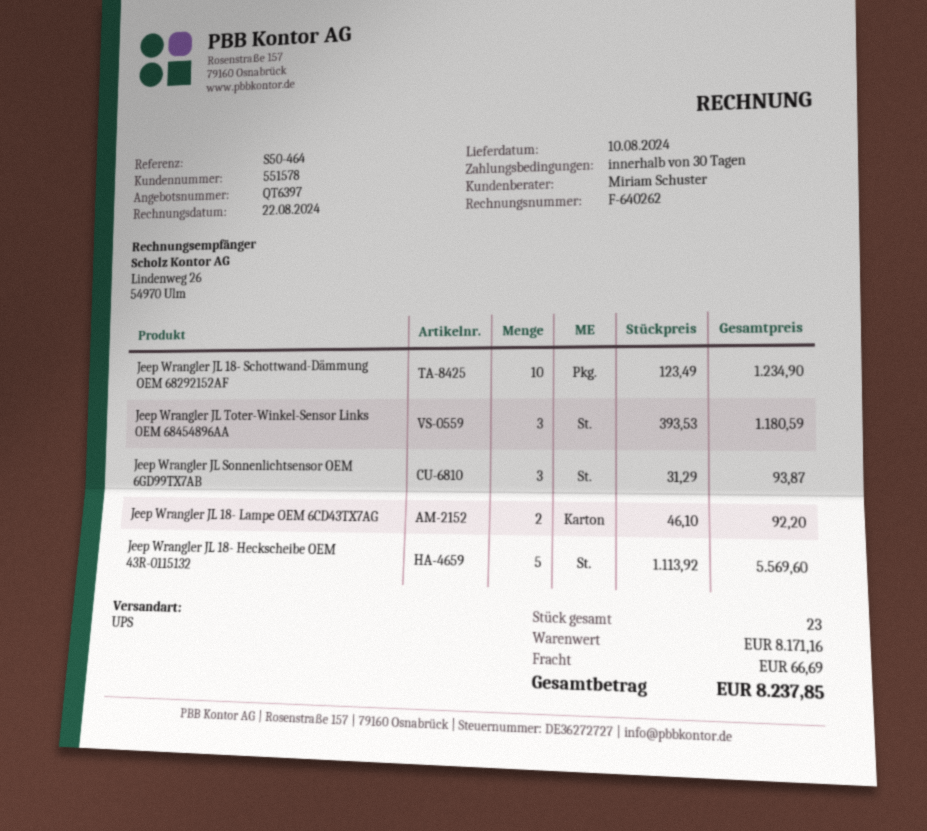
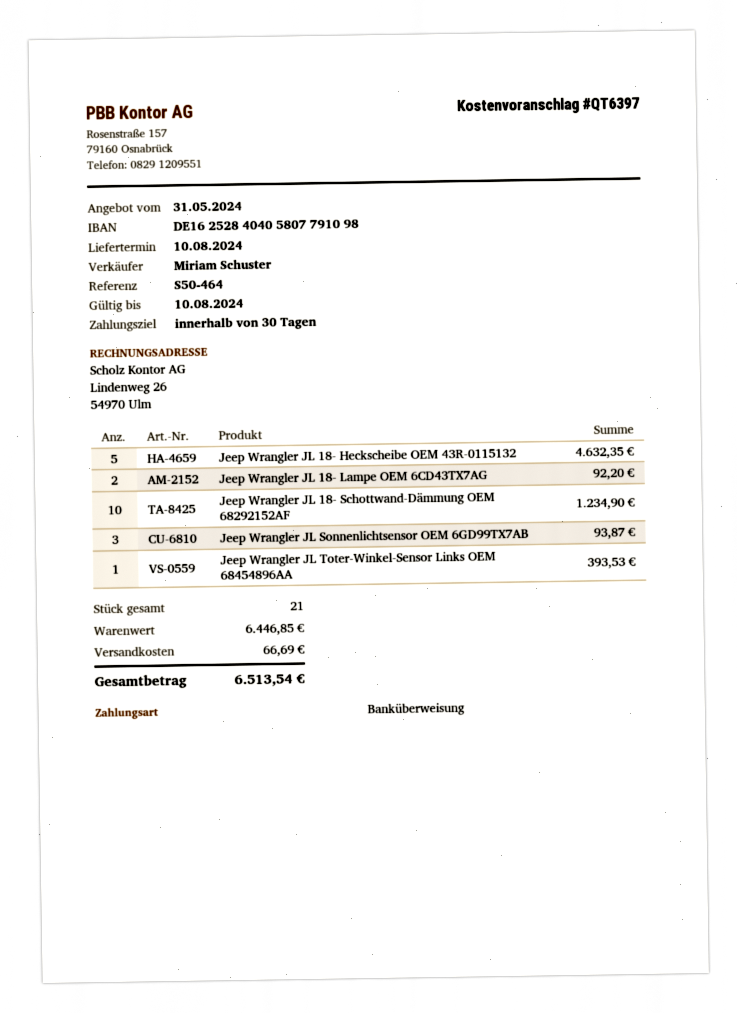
Jeep Wrangler JL Toter-Winkel-Sensor Links OEM 68454896AA: 3 for 1180.59 -> 1 for 393.53
Jeep Wrangler JL 18- Heckscheibe OEM 43R-0115132: 5 for 5569.60 -> 5 for 4632.35
total quantity: 23 -> 21
subtotal: 8171.16 -> 6446.85
total: 8237.85 -> 6513.54

